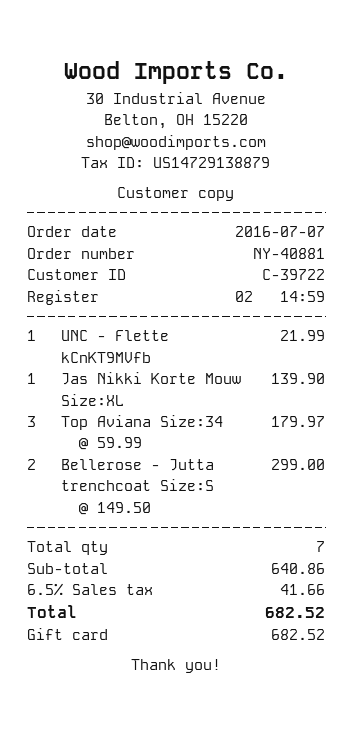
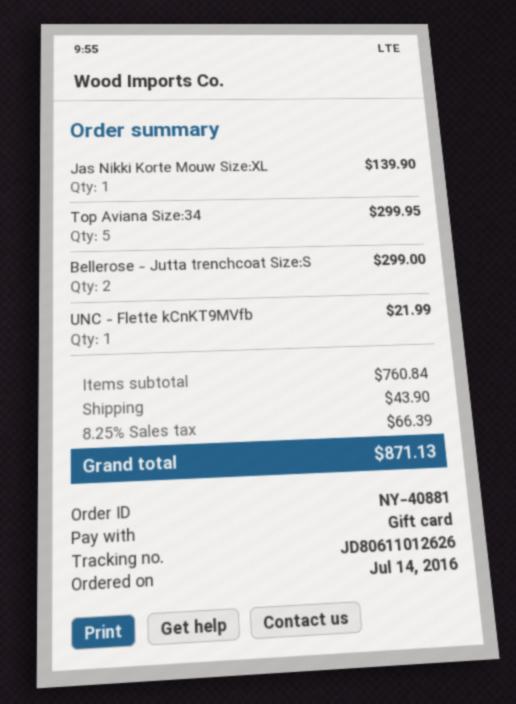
order date: 2016-07-07 -> 2016-07-14
Top Aviana Size:34: 3 for 179.97 -> 5 for 299.95
subtotal: 640.86 -> 760.84
shipping: none -> 43.90
tax: 6.5% = 41.66 -> 8.25% = 66.39
total: 682.52 -> 871.13

